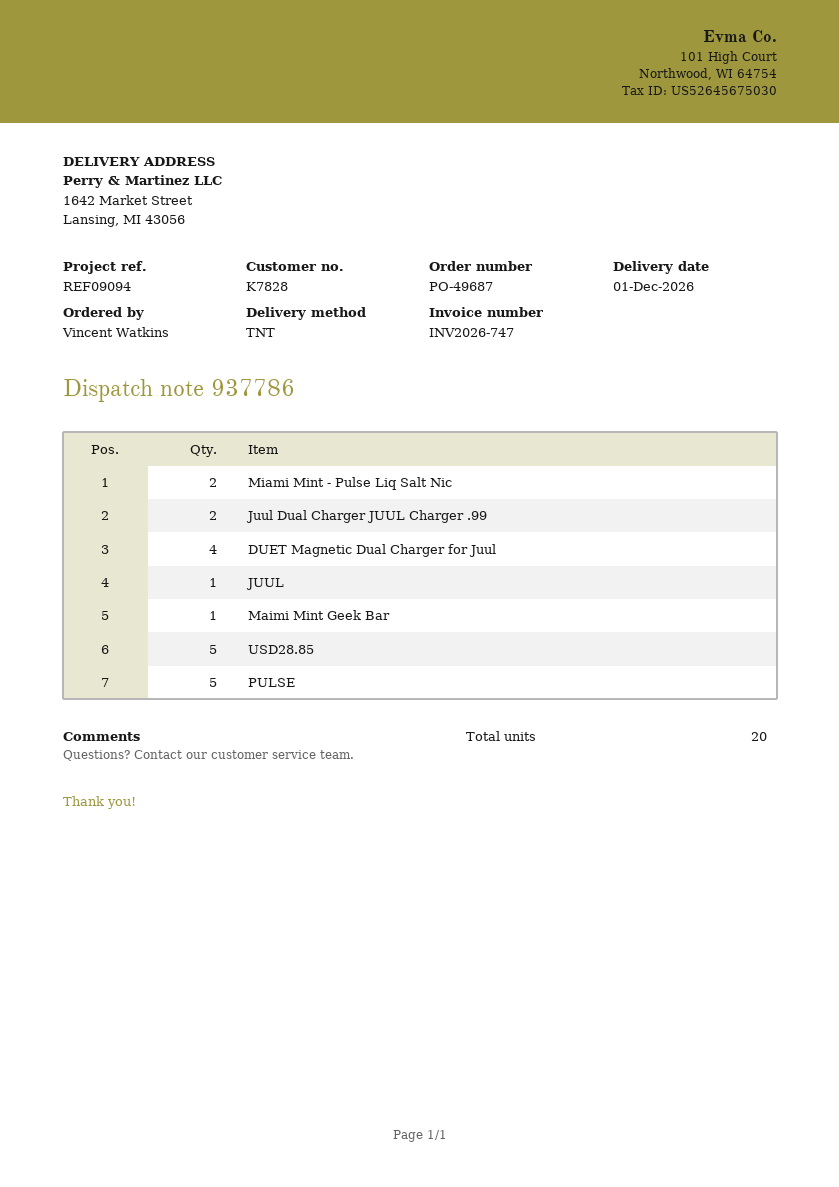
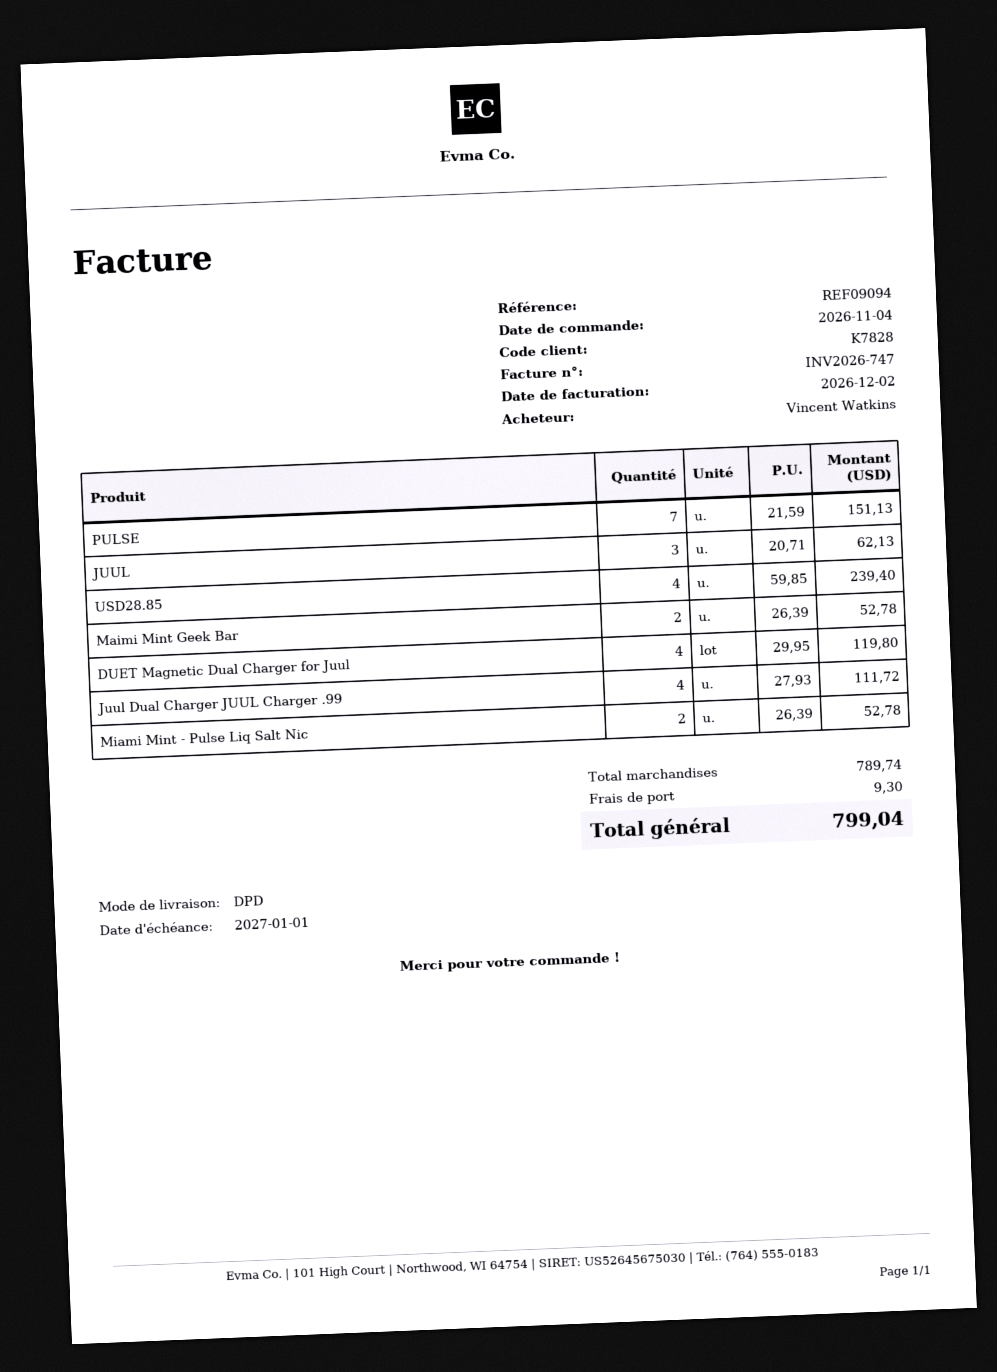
shipping method: TNT -> DPD
Juul Dual Charger JUUL Charger .99: 2 -> 4
JUUL: 1 -> 3
Maimi Mint Geek Bar: 1 -> 2
USD28.85: 5 -> 4
PULSE: 5 -> 7

